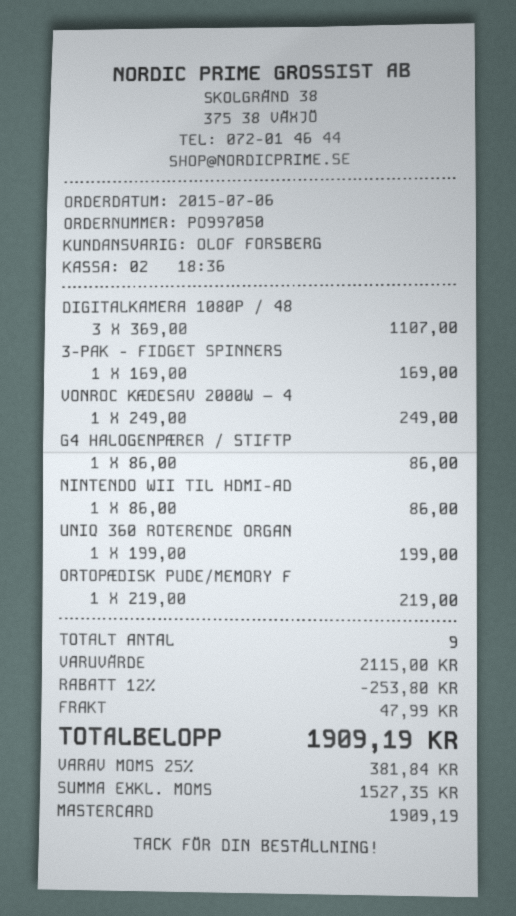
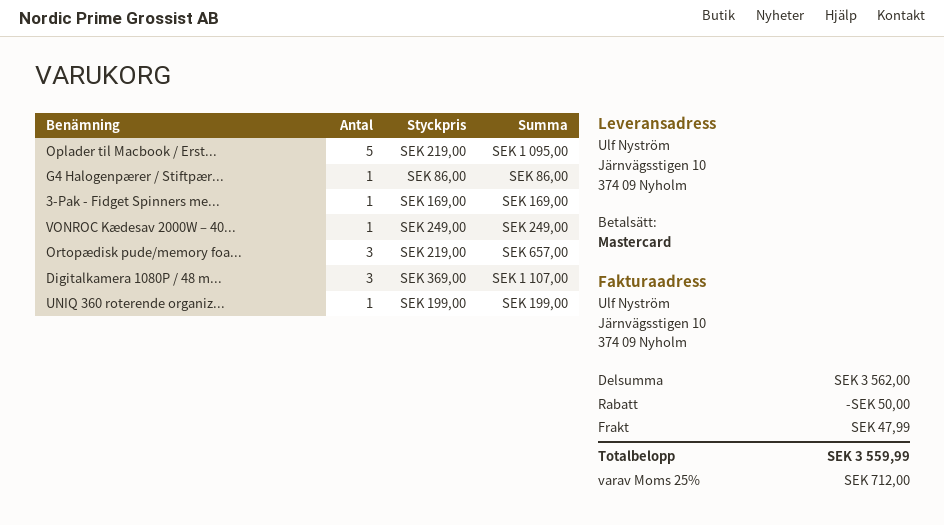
NINTENDO WII TIL HDMI-AD: 1 x 86.00 = 86.00 -> none
ORTOPÆDISK PUDE/MEMORY F: 1 x 219.00 = 219.00 -> 3 x 219.00 = 657.00
Oplader til Macbook / Erst...: none -> 5 x 219.00 = 1095.00
subtotal: 2115.00 -> 3562.00
discount: 253.80 -> 50.00
tax: 25% = 381.84 -> 25% = 712.00
total: 1909.19 -> 3559.99

